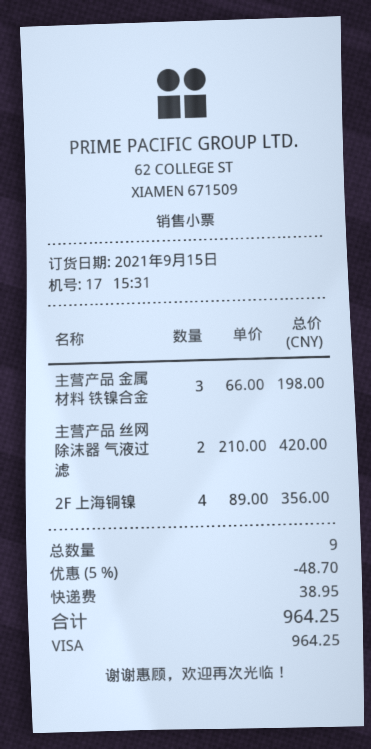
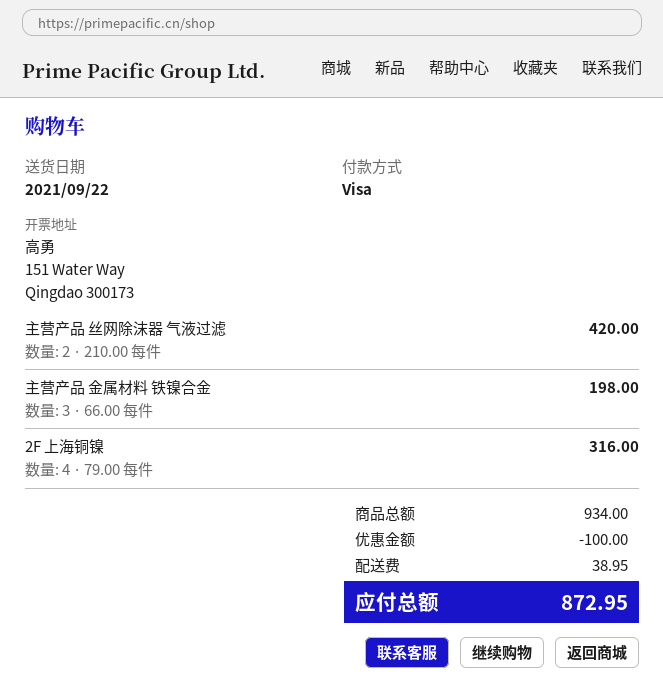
2F 上海铜镍: 4 x 89.00 = 356.00 -> 4 x 79.00 = 316.00
discount: 48.70 -> 100.00
total: 964.25 -> 872.95

